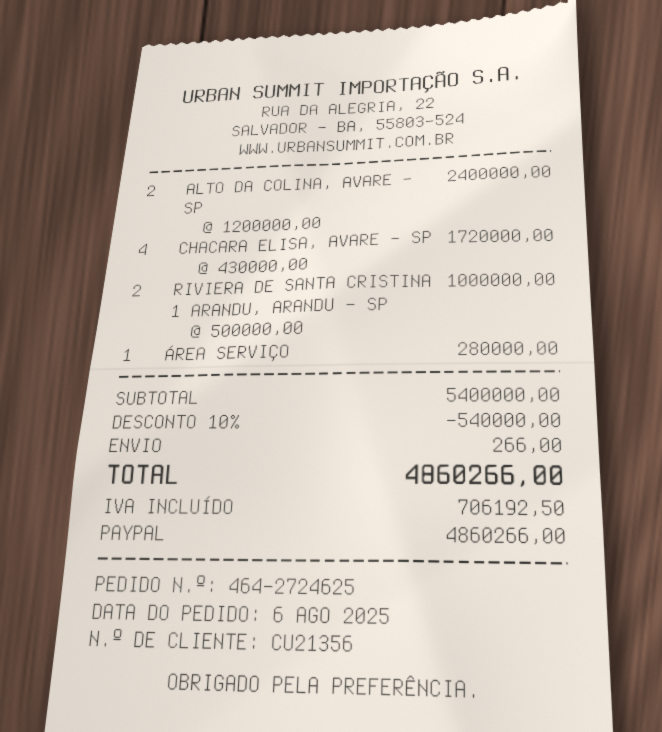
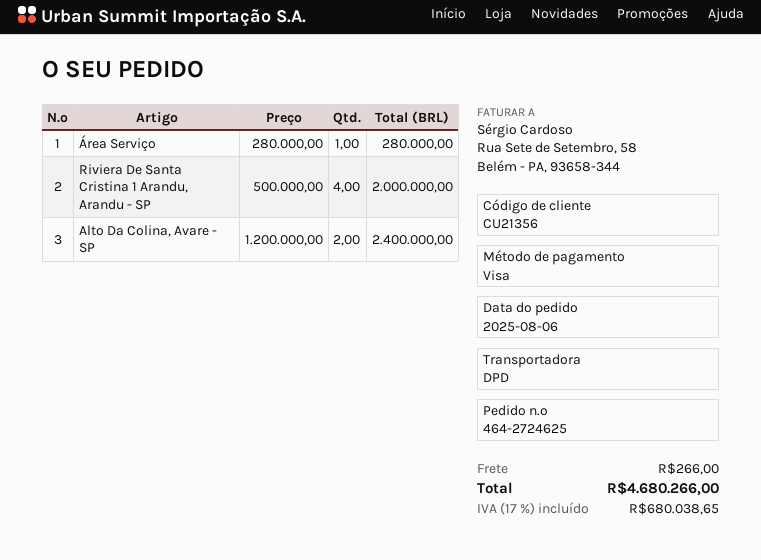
payment method: PayPal -> Visa
CHACARA ELISA, AVARE - SP: 4 x 430000.00 = 1720000.00 -> none
RIVIERA DE SANTA CRISTINA 1 ARANDU, ARANDU - SP: 2 x 500000.00 = 1000000.00 -> 4 x 500000.00 = 2000000.00
discount: 10% = 540000.00 -> none
tax: 706192.50 -> 680038.65
total: 4860266.00 -> 4680266.00

